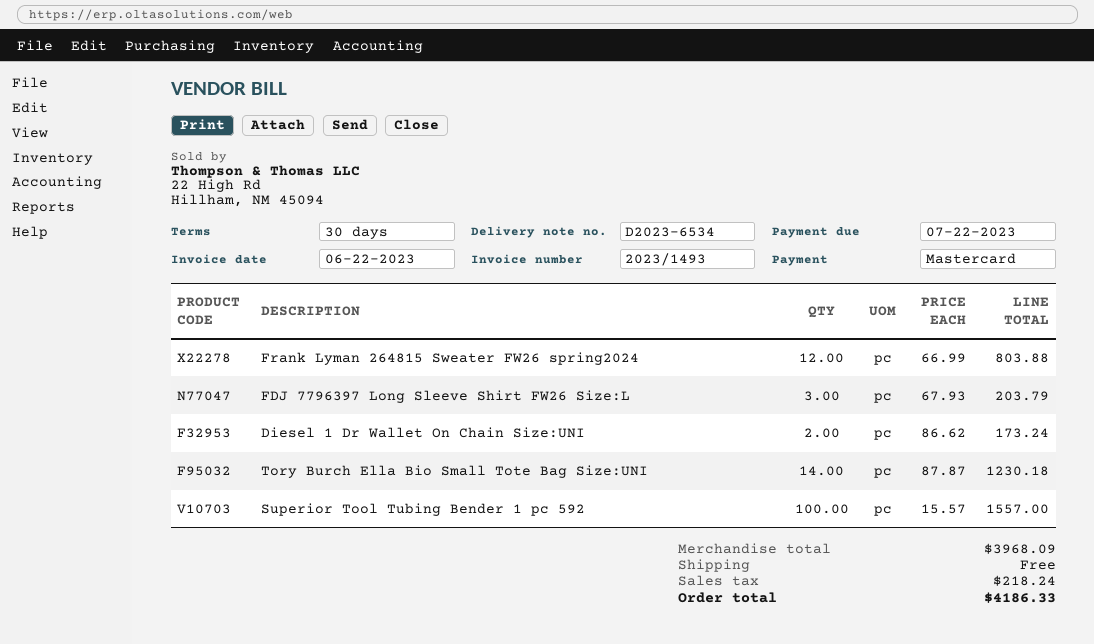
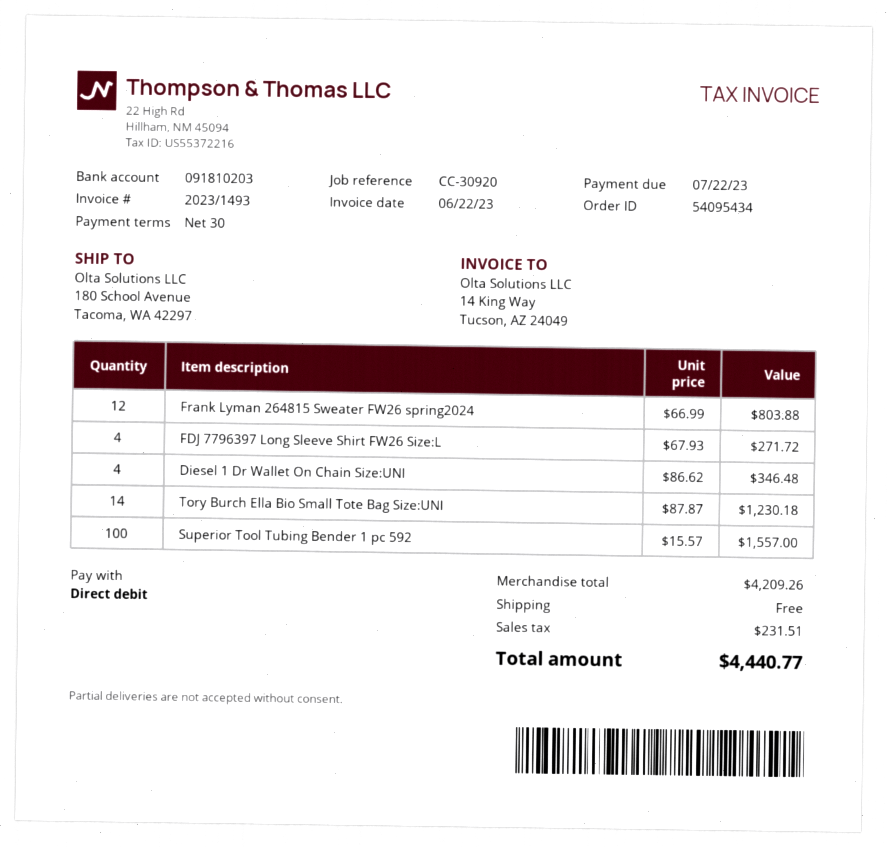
payment method: Mastercard -> direct debit
FDJ 7796397 Long Sleeve Shirt FW26 Size:L: 3 x 67.93 = 203.79 -> 4 x 67.93 = 271.72
Diesel 1 Dr Wallet On Chain Size:UNI: 2 x 86.62 = 173.24 -> 4 x 86.62 = 346.48
subtotal: 3968.09 -> 4209.26
tax: 218.24 -> 231.51
total: 4186.33 -> 4440.77

